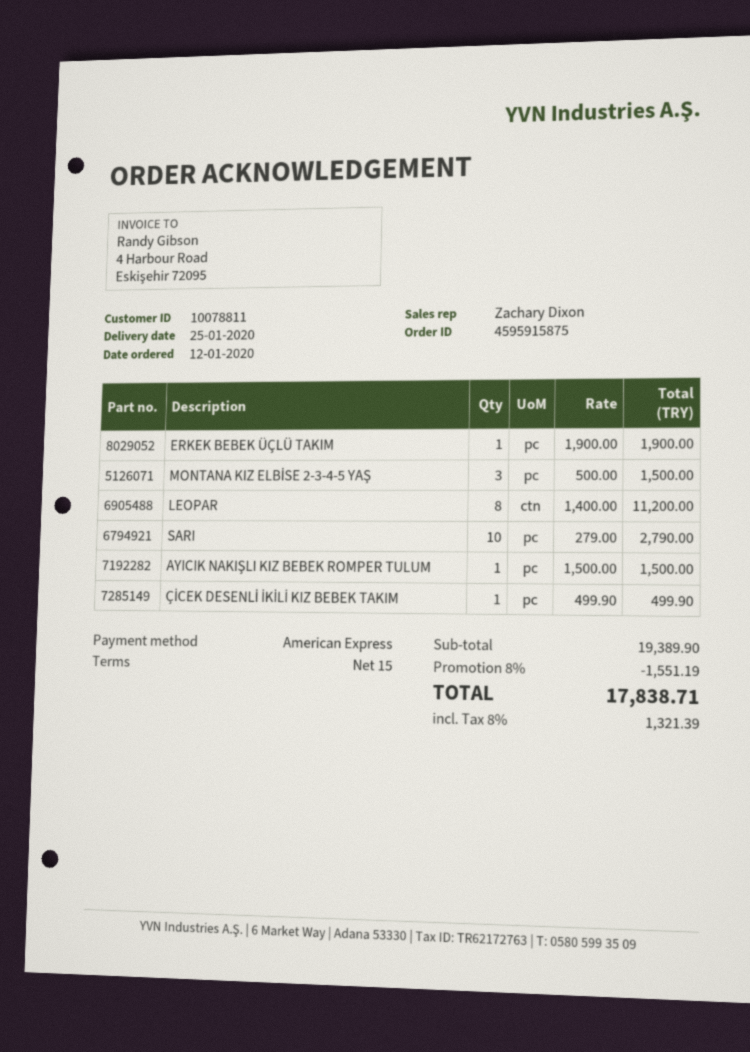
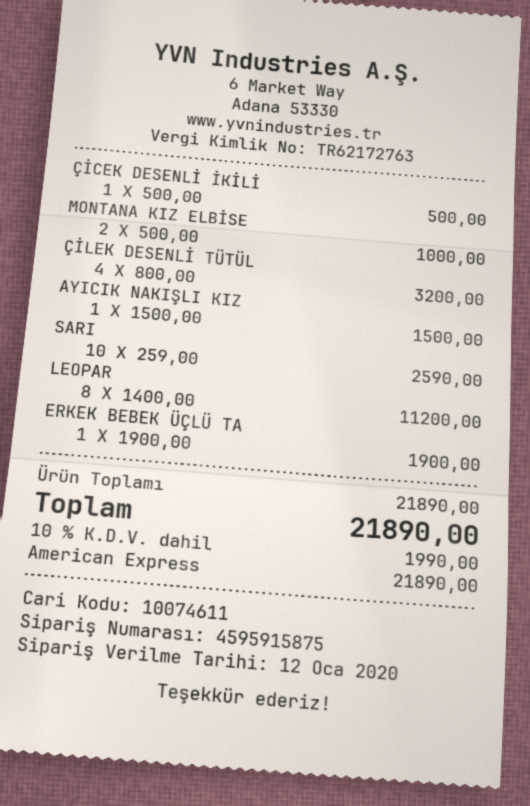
customer number: 10078811 -> 10074611
MONTANA KIZ ELBİSE 2-3-4-5 YAŞ: 3 x 500.00 = 1500.00 -> 2 x 500.00 = 1000.00
SARI: 10 x 279.00 = 2790.00 -> 10 x 259.00 = 2590.00
ÇİCEK DESENLİ İKİLİ KIZ BEBEK TAKIM: 1 x 499.90 = 499.90 -> 1 x 500.00 = 500.00
ÇİLEK DESENLİ TÜTÜL: none -> 4 x 800.00 = 3200.00
subtotal: 19389.90 -> 21890.00
discount: 8% = 1551.19 -> none
tax: 8% = 1321.39 -> 10% = 1990.00
total: 17838.71 -> 21890.00

